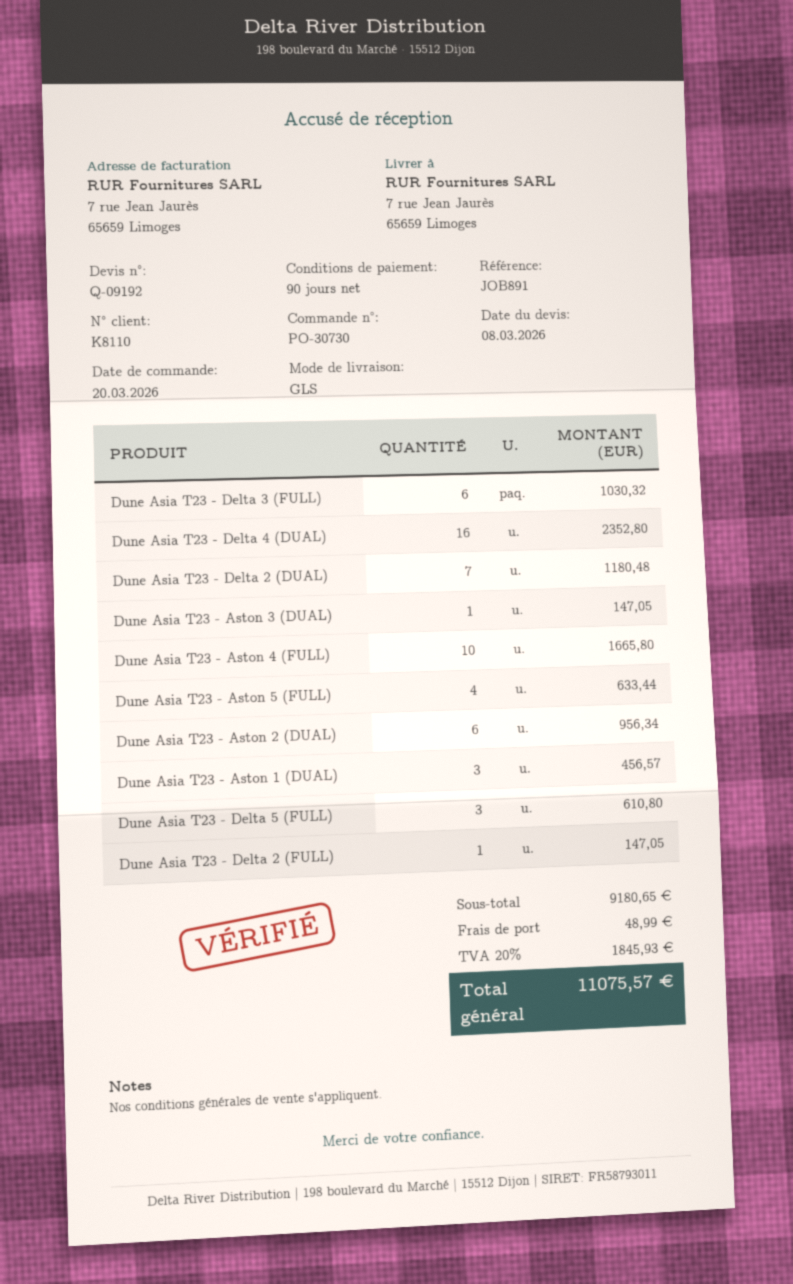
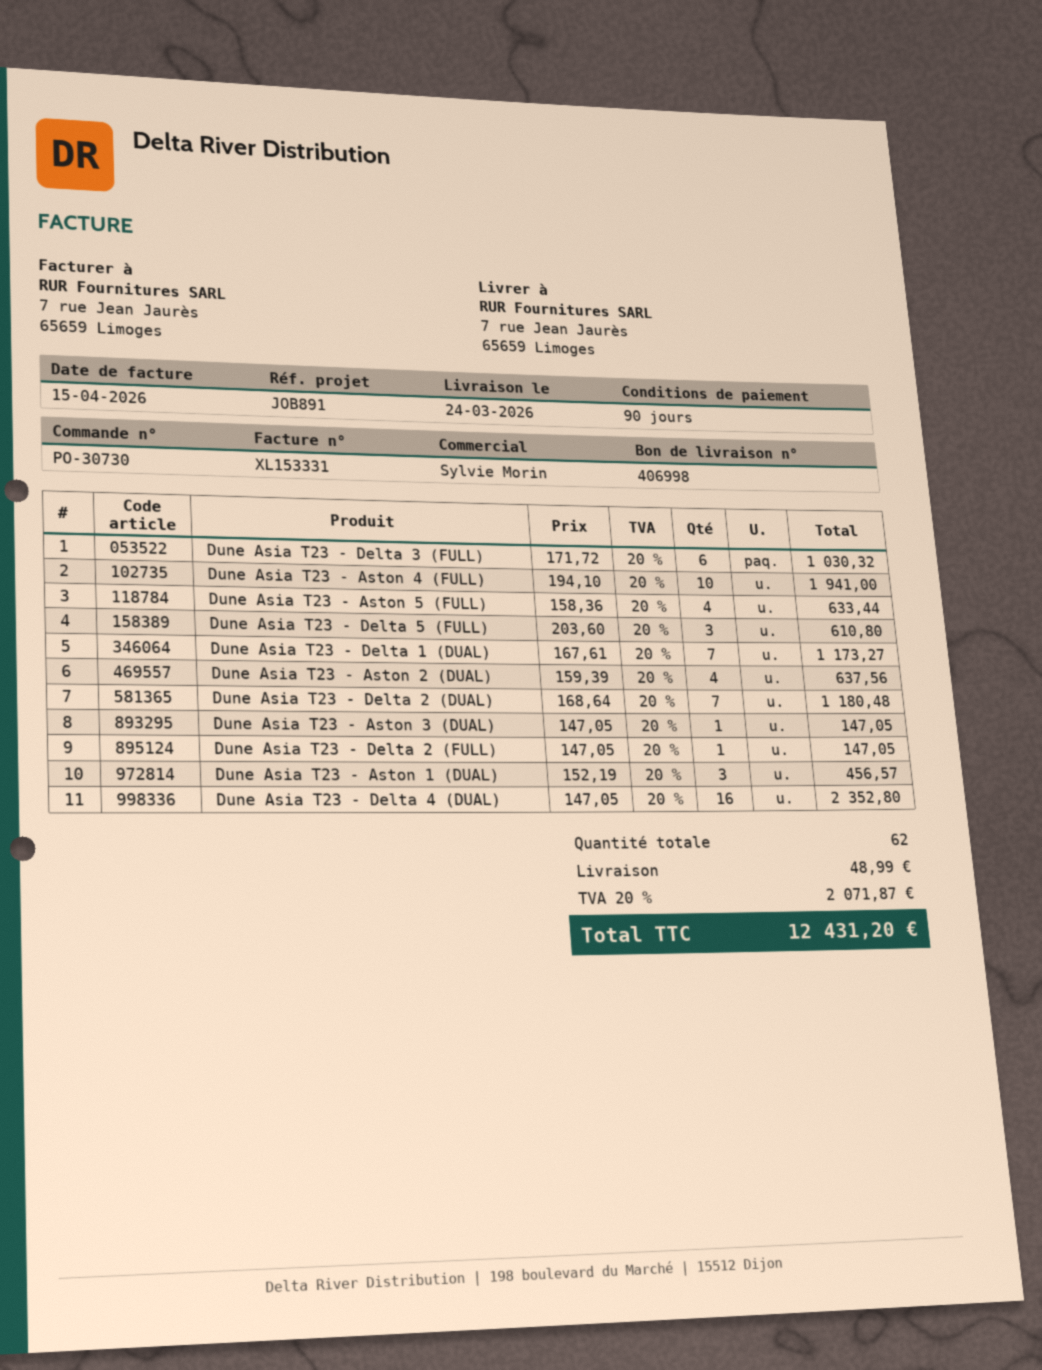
Dune Asia T23 - Aston 4 (FULL): 10 for 1665.80 -> 10 for 1941.00
Dune Asia T23 - Aston 2 (DUAL): 6 for 956.34 -> 4 for 637.56
Dune Asia T23 - Delta 1 (DUAL): none -> 7 for 1173.27
tax: 20% = 1845.93 -> 20% = 2071.87
total: 11075.57 -> 12431.20

